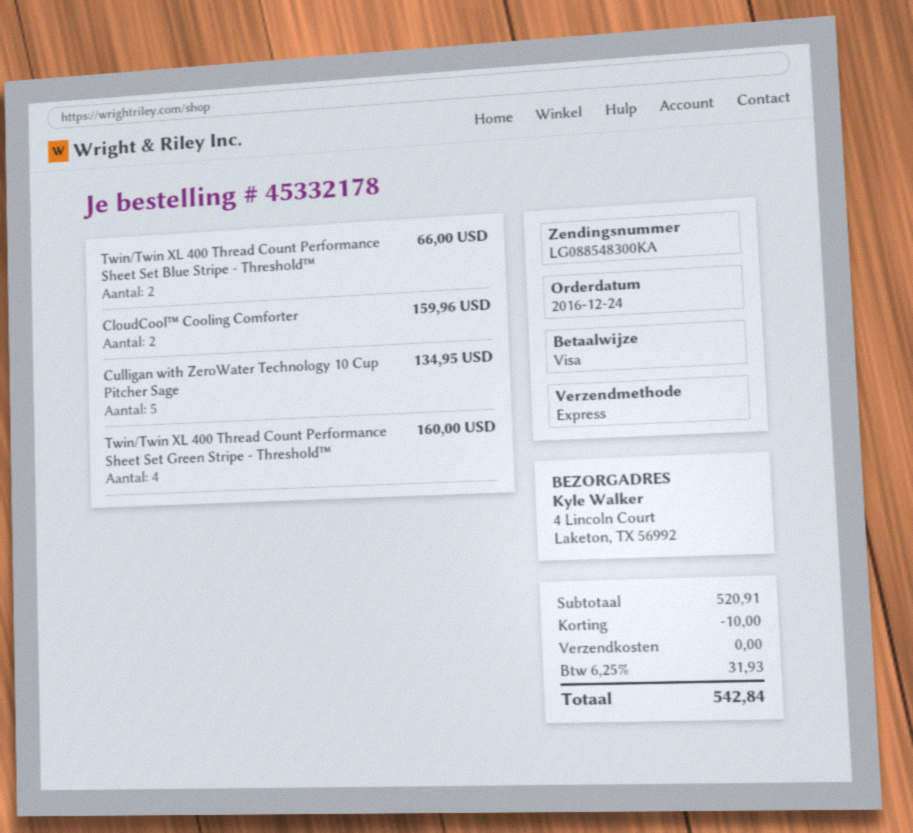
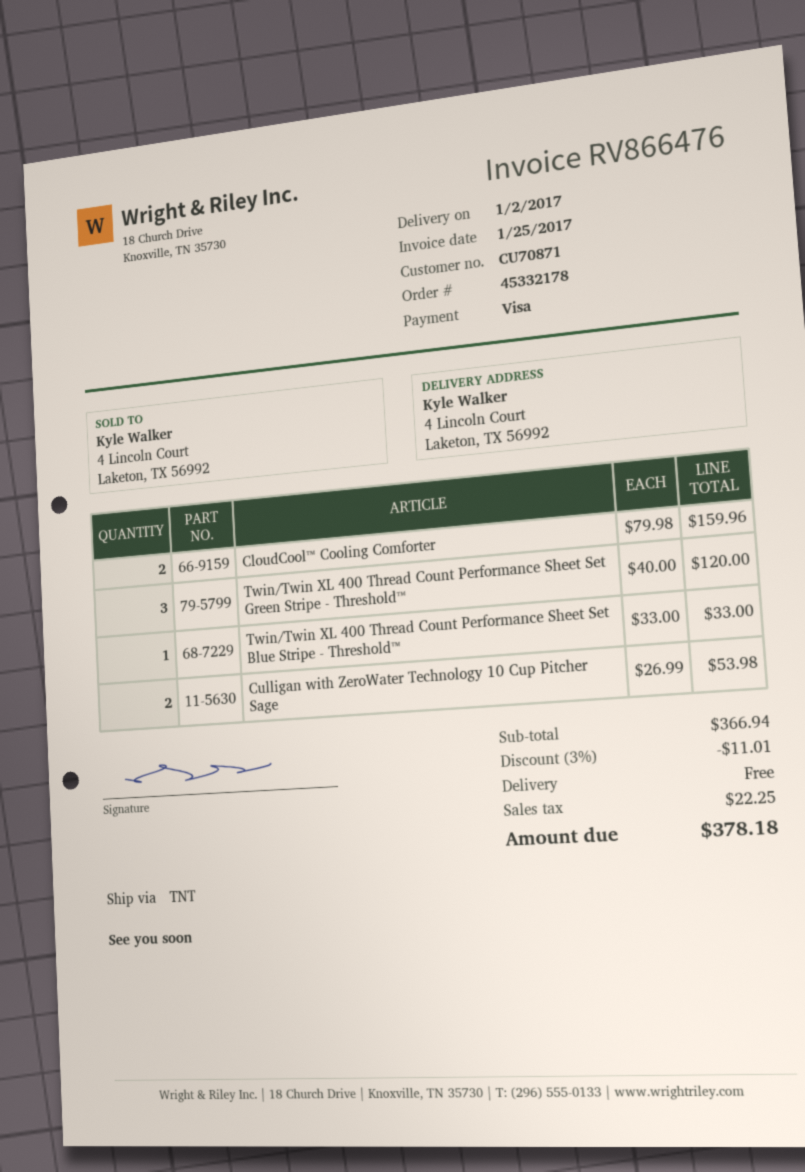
shipping method: express -> TNT
Twin/Twin XL 400 Thread Count Performance Sheet Set Blue Stripe - Threshold™: 2 for 66.00 -> 1 for 33.00
Culligan with ZeroWater Technology 10 Cup Pitcher Sage: 5 for 134.95 -> 2 for 53.98
Twin/Twin XL 400 Thread Count Performance Sheet Set Green Stripe - Threshold™: 4 for 160.00 -> 3 for 120.00
subtotal: 520.91 -> 366.94
discount: 10.00 -> 11.01
tax: 31.93 -> 22.25
total: 542.84 -> 378.18

